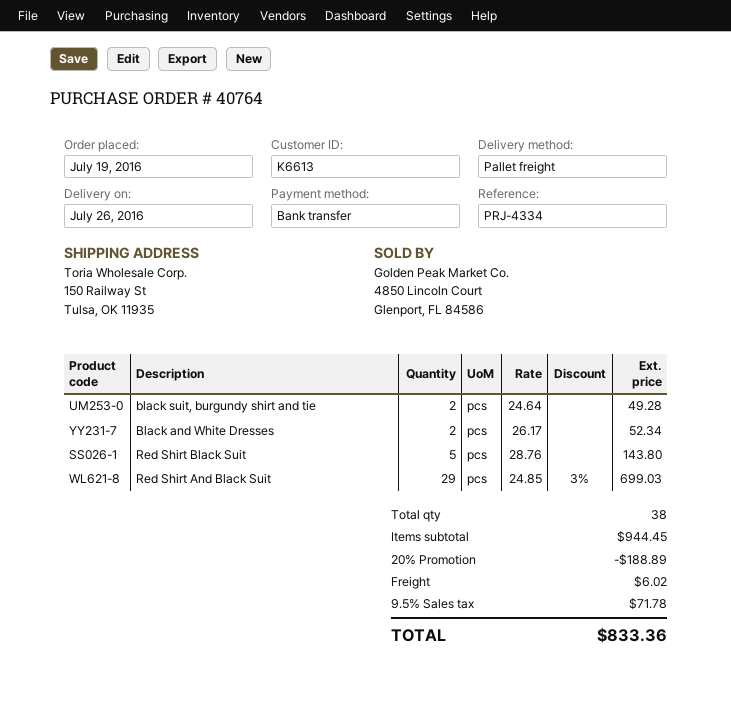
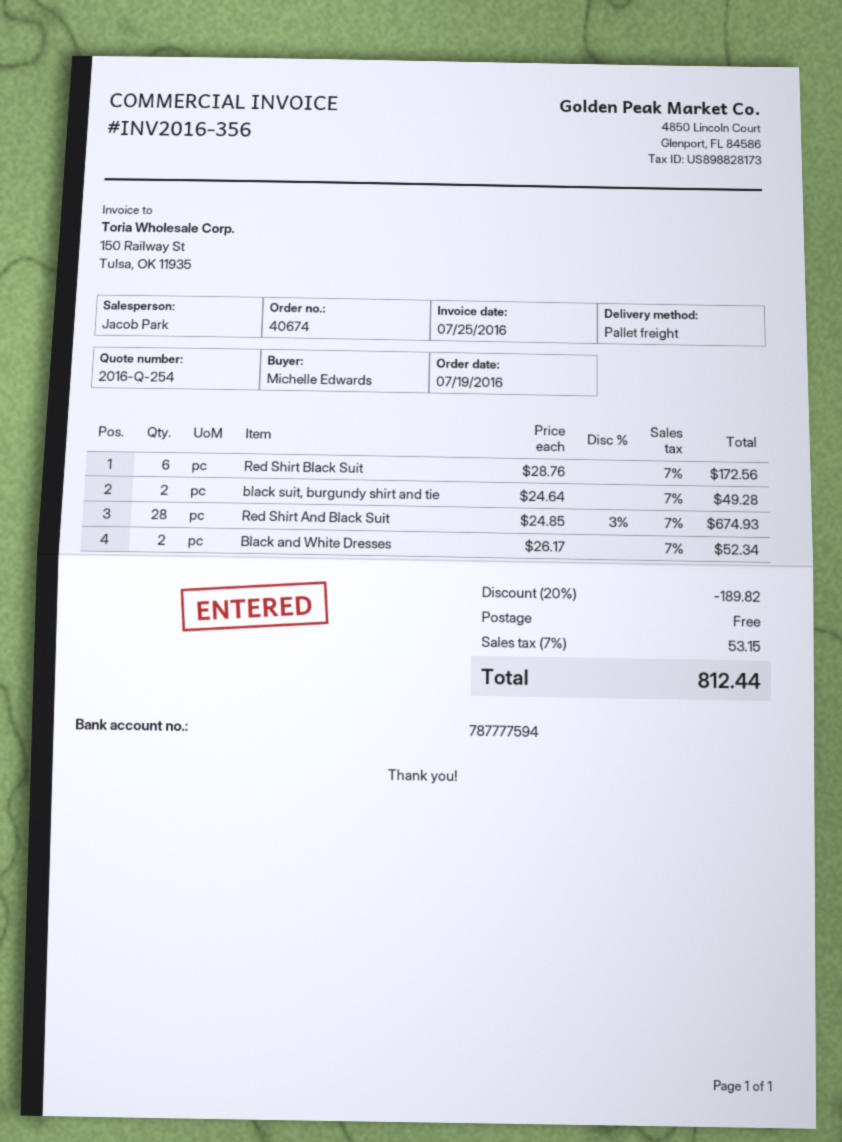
order number: 40764 -> 40674
Red Shirt Black Suit: 5 x 28.76 = 143.80 -> 6 x 28.76 = 172.56
Red Shirt And Black Suit: 29 x 24.85 - 3% = 699.03 -> 28 x 24.85 - 3% = 674.93
discount: 20% = 188.89 -> 20% = 189.82
shipping: 6.02 -> 0.00
tax: 9.5% = 71.78 -> 7% = 53.15
total: 833.36 -> 812.44

